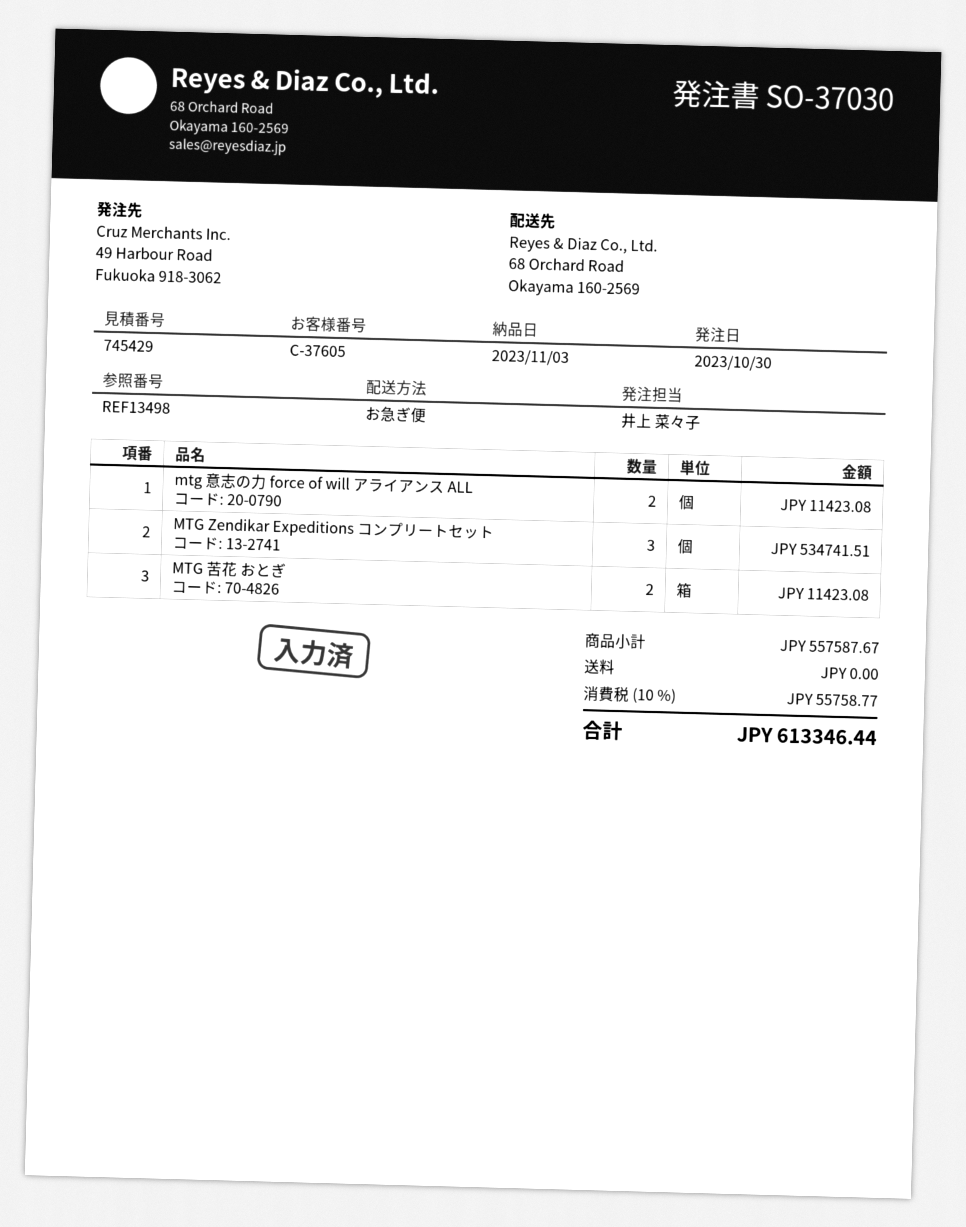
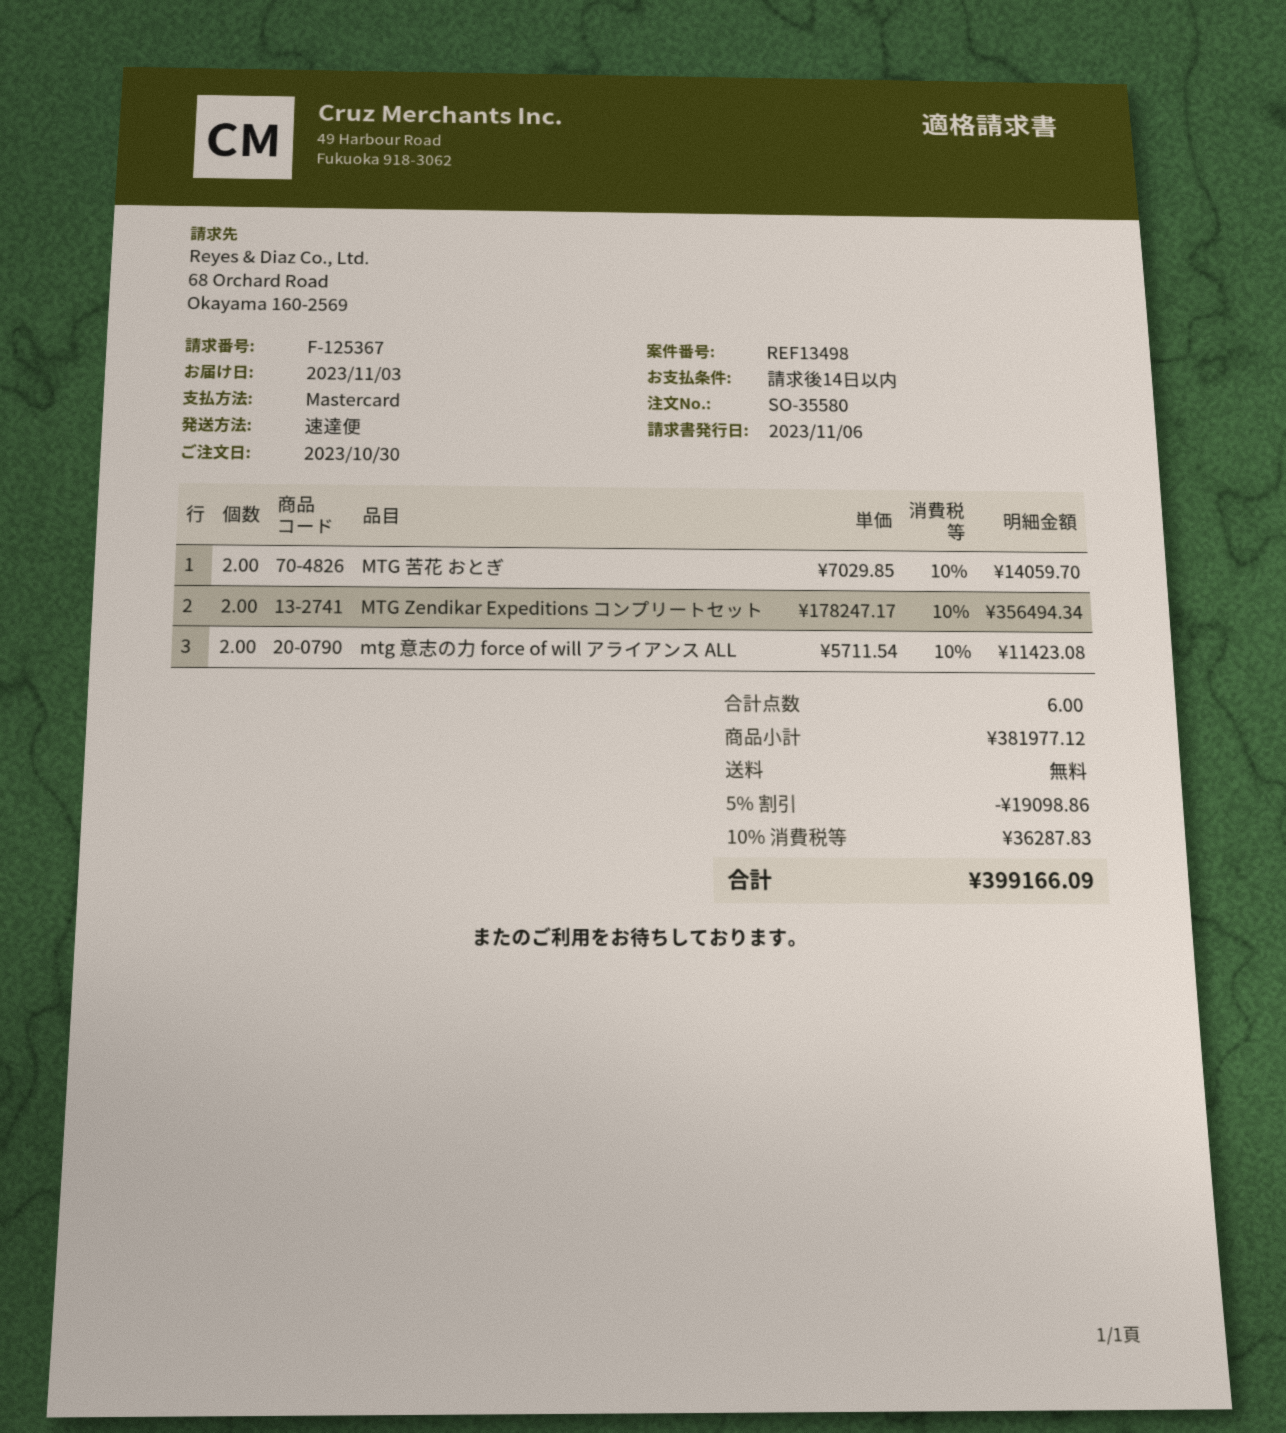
order number: SO-37030 -> SO-35580
MTG Zendikar Expeditions コンプリートセット: 3 for 534741.51 -> 2 for 356494.34
MTG 苦花 おとぎ: 2 for 11423.08 -> 2 for 14059.70
subtotal: 557587.67 -> 381977.12
discount: none -> 5% = 19098.86
tax: 10% = 55758.77 -> 10% = 36287.83
total: 613346.44 -> 399166.09

